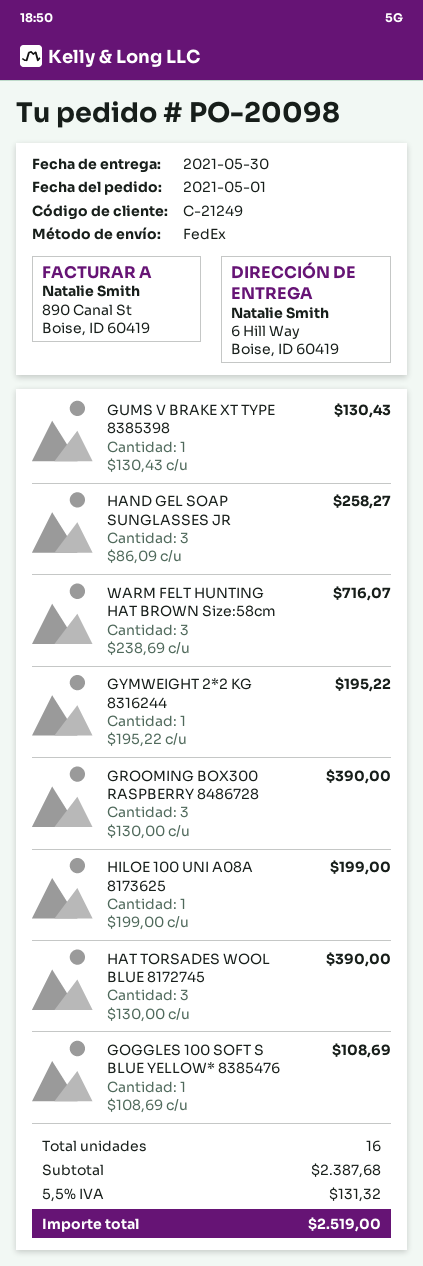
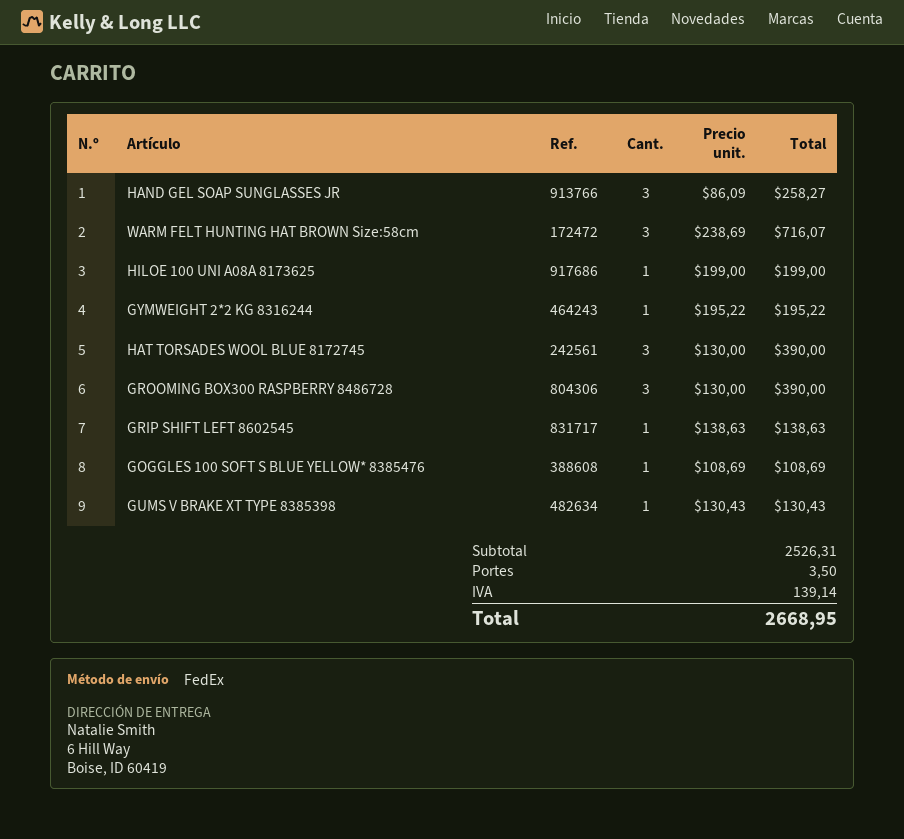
GRIP SHIFT LEFT 8602545: none -> 1 x 138.63 = 138.63
subtotal: 2387.68 -> 2526.31
shipping: none -> 3.50
tax: 131.32 -> 139.14
total: 2519.00 -> 2668.95

